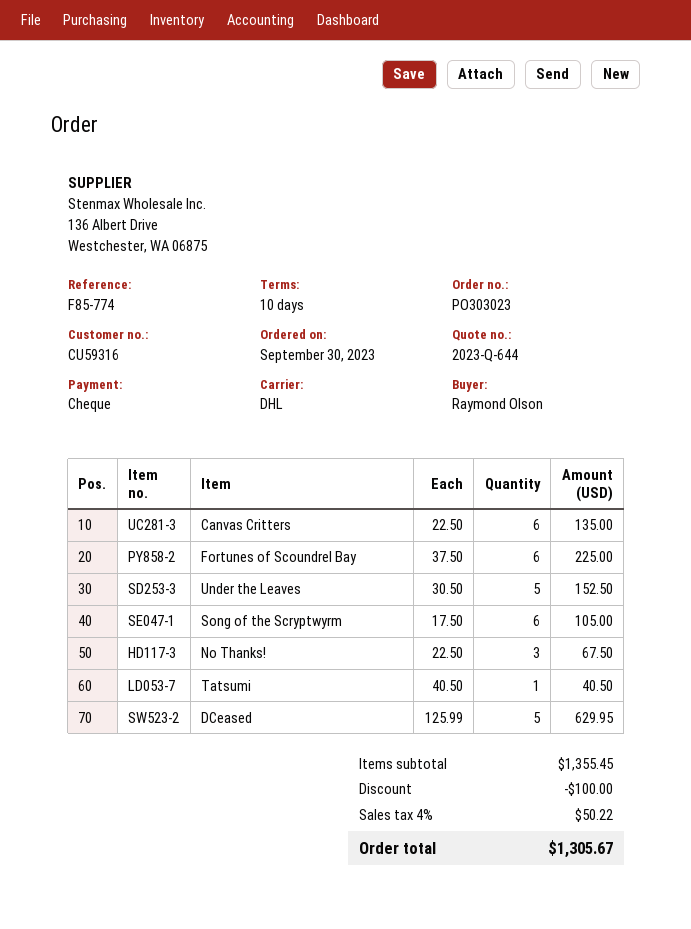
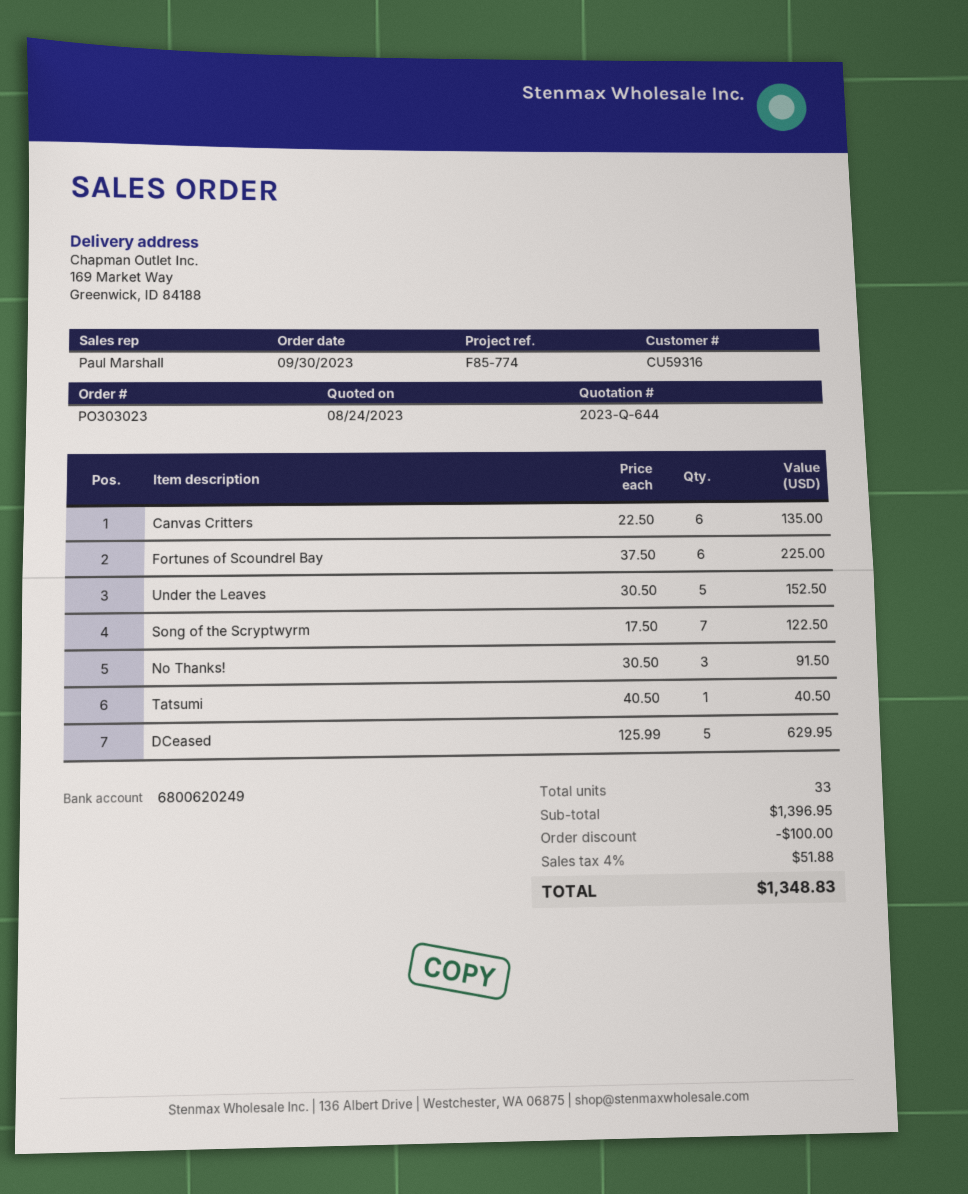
Song of the Scryptwyrm: 6 x 17.50 = 105.00 -> 7 x 17.50 = 122.50
No Thanks!: 3 x 22.50 = 67.50 -> 3 x 30.50 = 91.50
subtotal: 1355.45 -> 1396.95
tax: 4% = 50.22 -> 4% = 51.88
total: 1305.67 -> 1348.83

